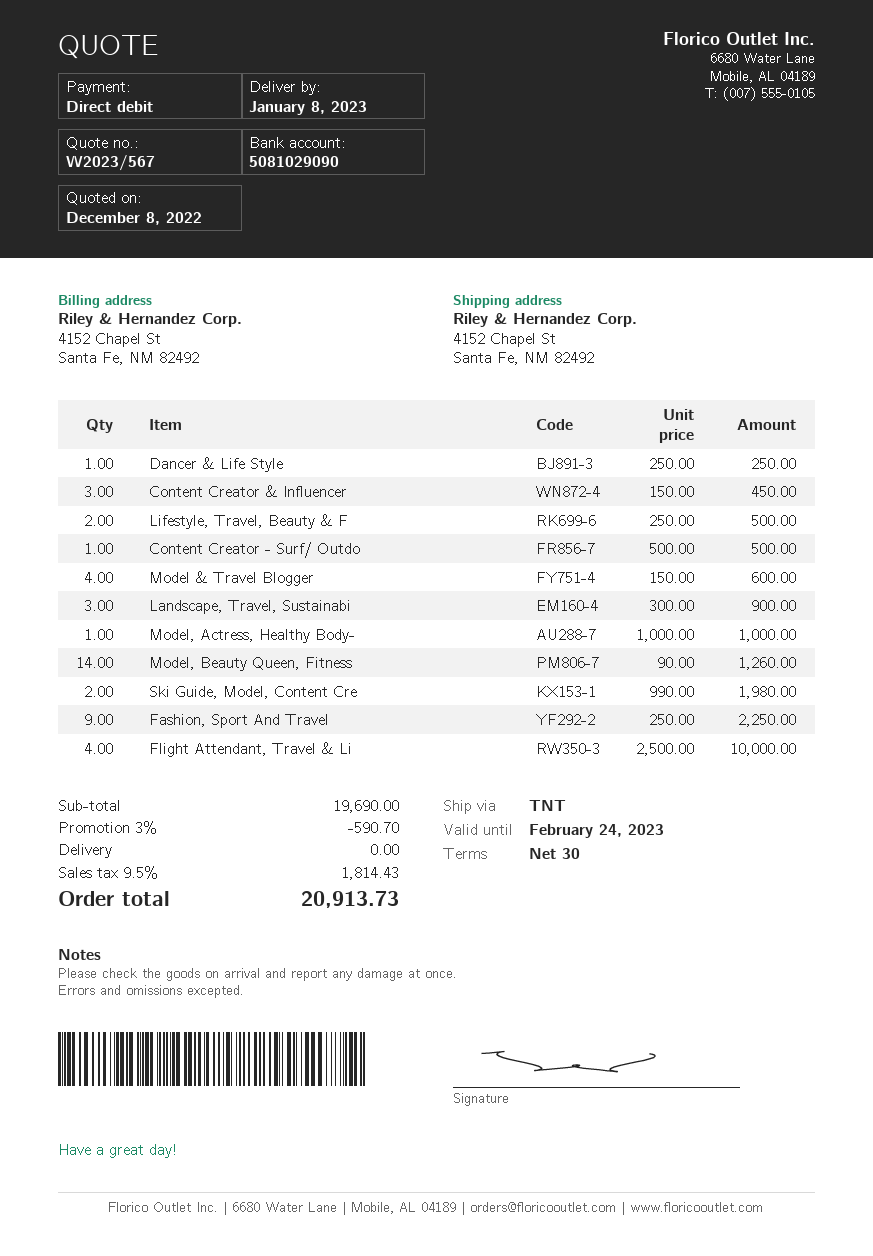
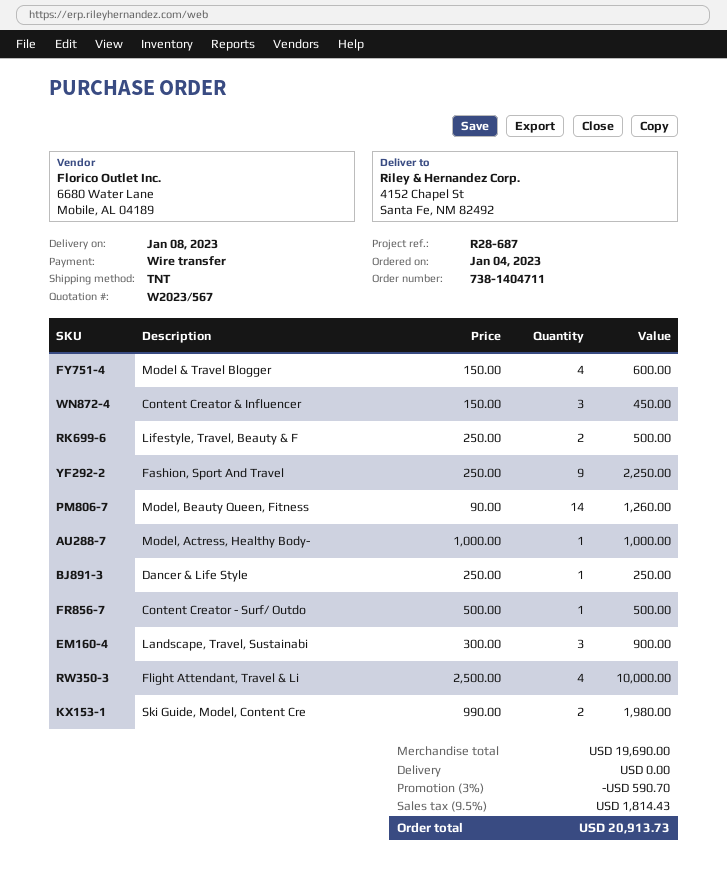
payment method: direct debit -> bank transfer

